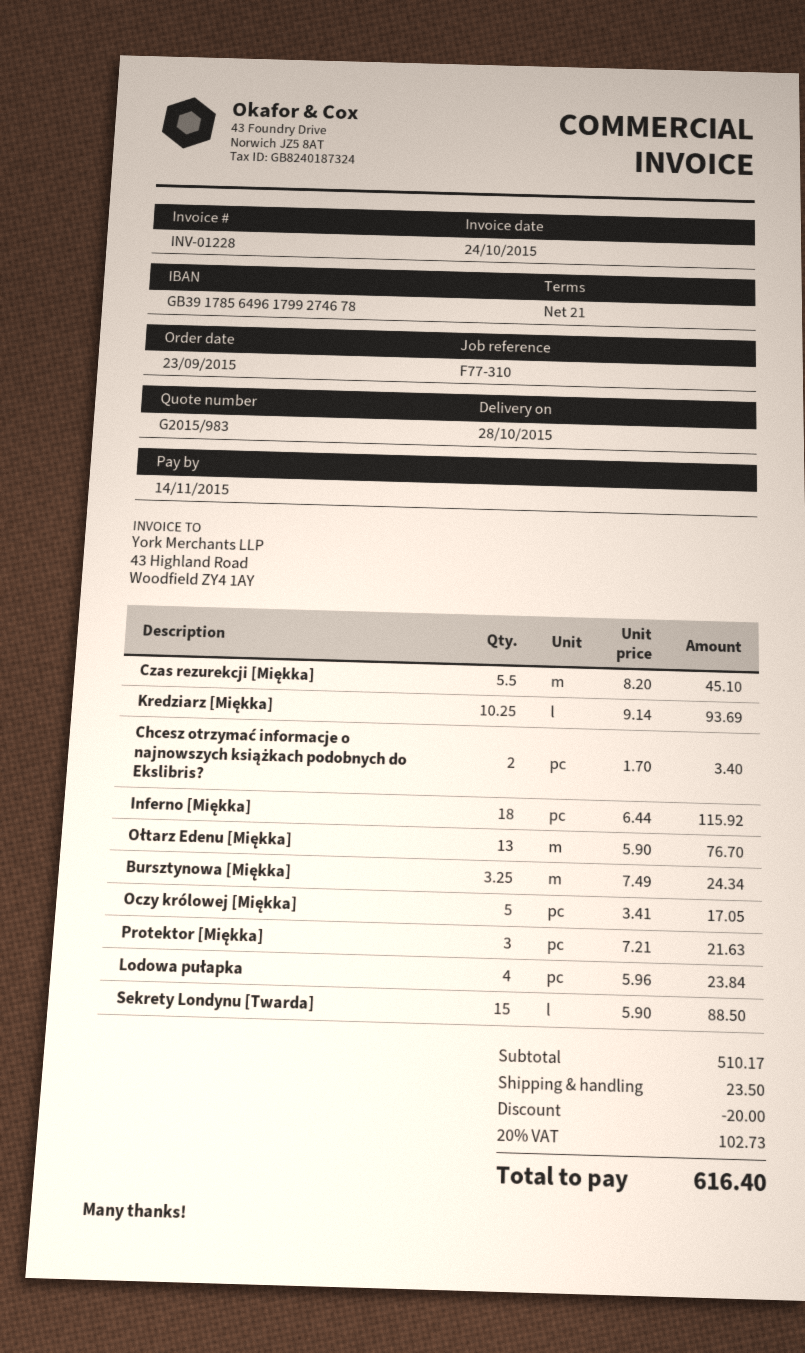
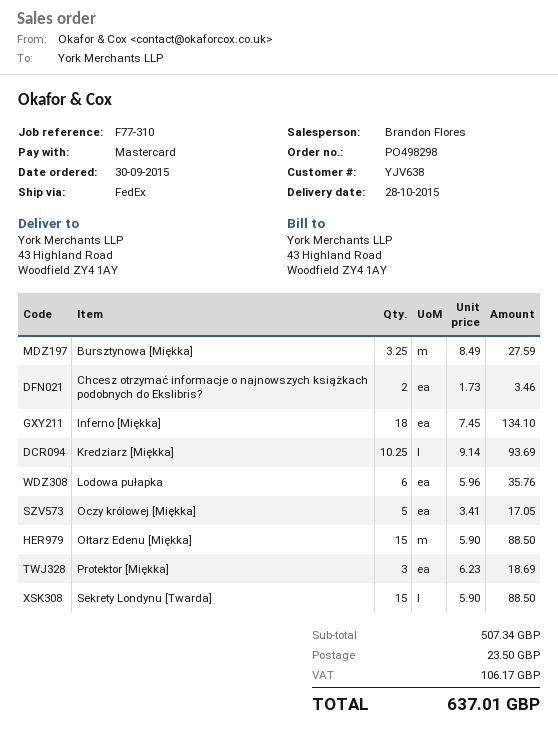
order date: 2015-09-23 -> 2015-09-30
Czas rezurekcji [Miękka]: 5.5 x 8.20 = 45.10 -> none
Chcesz otrzymać informacje o najnowszych książkach podobnych do Ekslibris?: 2 x 1.70 = 3.40 -> 2 x 1.73 = 3.46
Inferno [Miękka]: 18 x 6.44 = 115.92 -> 18 x 7.45 = 134.10
Ołtarz Edenu [Miękka]: 13 x 5.90 = 76.70 -> 15 x 5.90 = 88.50
Bursztynowa [Miękka]: 3.25 x 7.49 = 24.34 -> 3.25 x 8.49 = 27.59
Protektor [Miękka]: 3 x 7.21 = 21.63 -> 3 x 6.23 = 18.69
Lodowa pułapka: 4 x 5.96 = 23.84 -> 6 x 5.96 = 35.76
subtotal: 510.17 -> 507.34
discount: 20.00 -> none
tax: 102.73 -> 106.17
total: 616.40 -> 637.01

